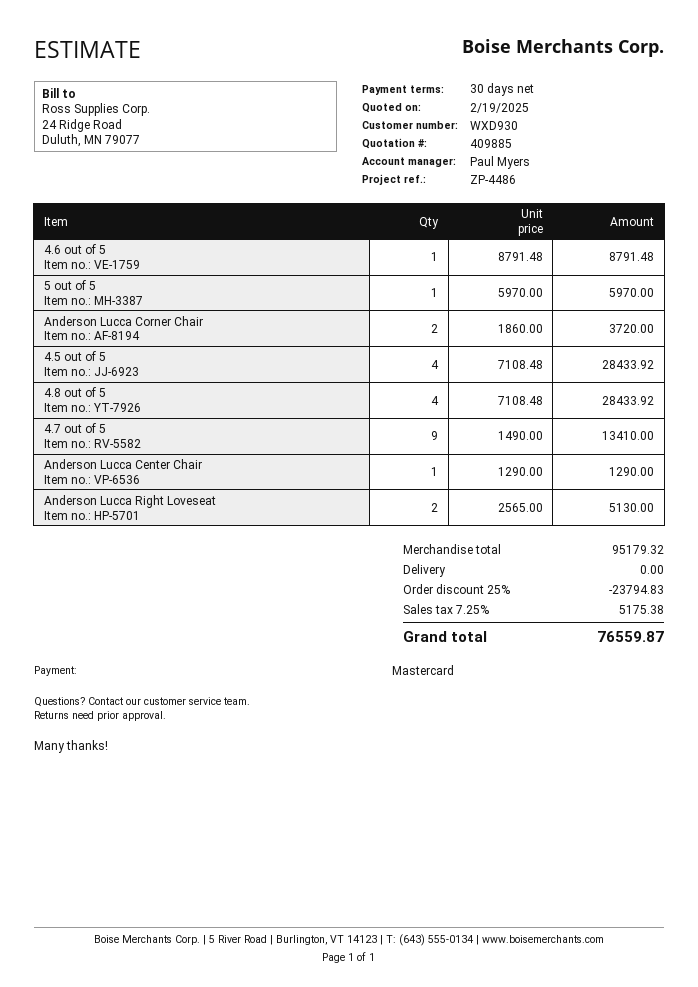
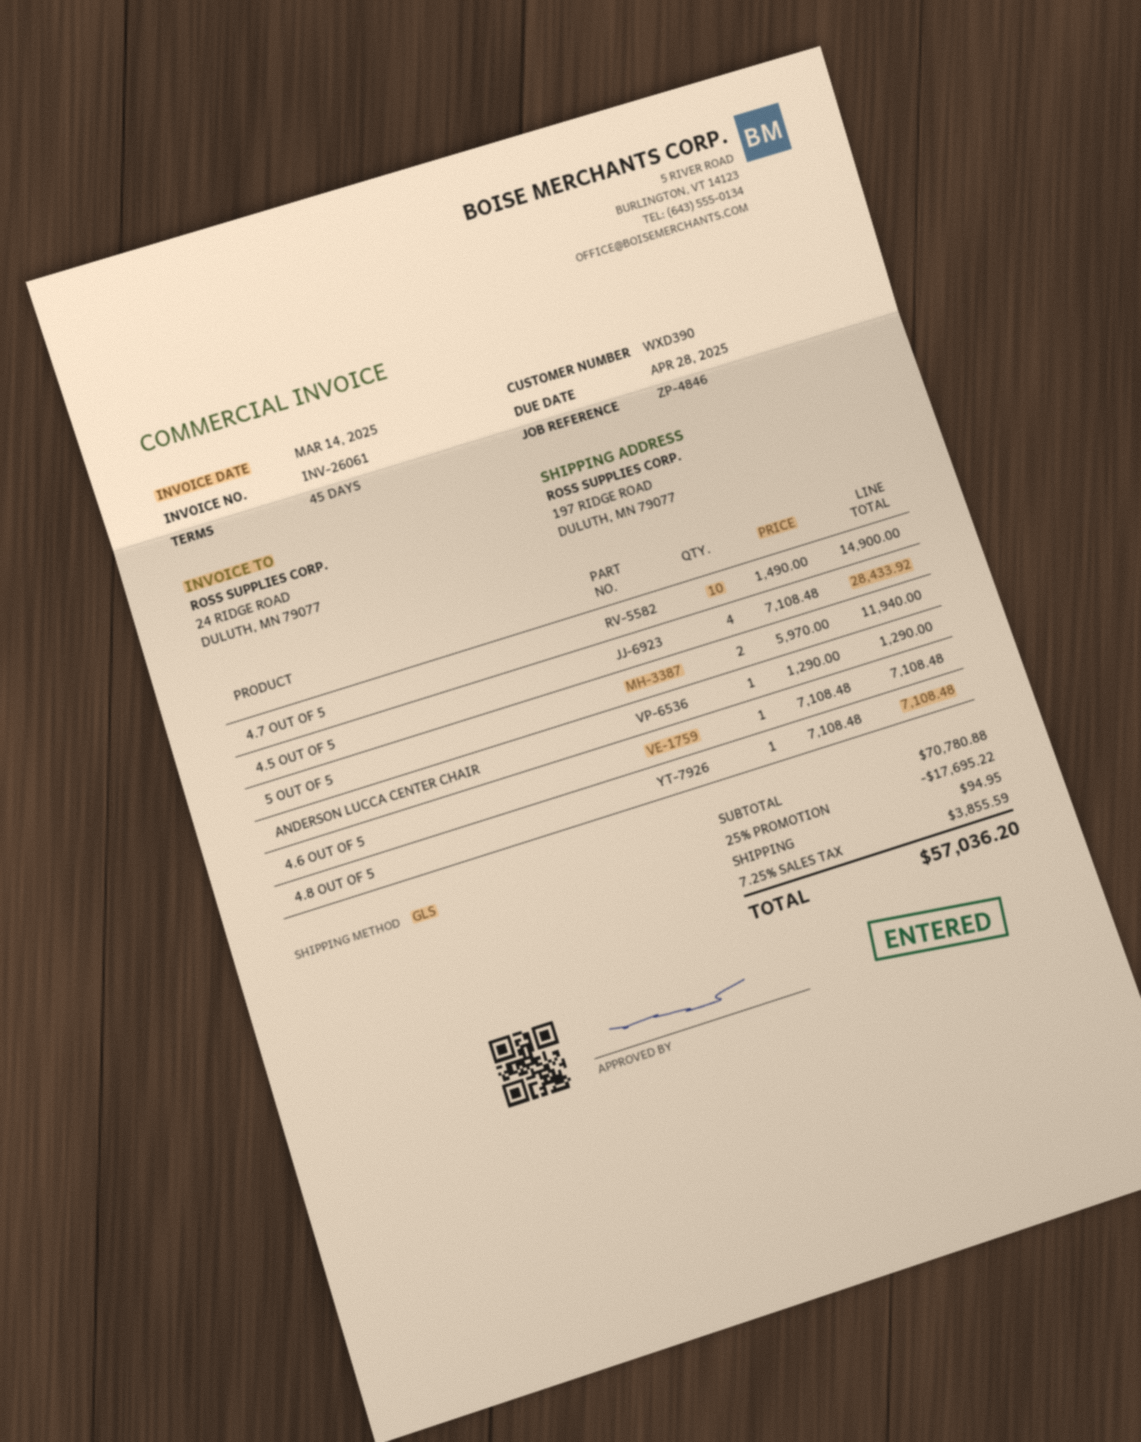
payment terms: 30 days -> 45 days
customer number: WXD930 -> WXD390
reference: ZP-4486 -> ZP-4846
4.6 out of 5: 1 x 8791.48 = 8791.48 -> 1 x 7108.48 = 7108.48
5 out of 5: 1 x 5970.00 = 5970.00 -> 2 x 5970.00 = 11940.00
Anderson Lucca Corner Chair: 2 x 1860.00 = 3720.00 -> none
4.8 out of 5: 4 x 7108.48 = 28433.92 -> 1 x 7108.48 = 7108.48
4.7 out of 5: 9 x 1490.00 = 13410.00 -> 10 x 1490.00 = 14900.00
Anderson Lucca Right Loveseat: 2 x 2565.00 = 5130.00 -> none
subtotal: 95179.32 -> 70780.88
discount: 25% = 23794.83 -> 25% = 17695.22
shipping: 0.00 -> 94.95
tax: 7.25% = 5175.38 -> 7.25% = 3855.59
total: 76559.87 -> 57036.20

